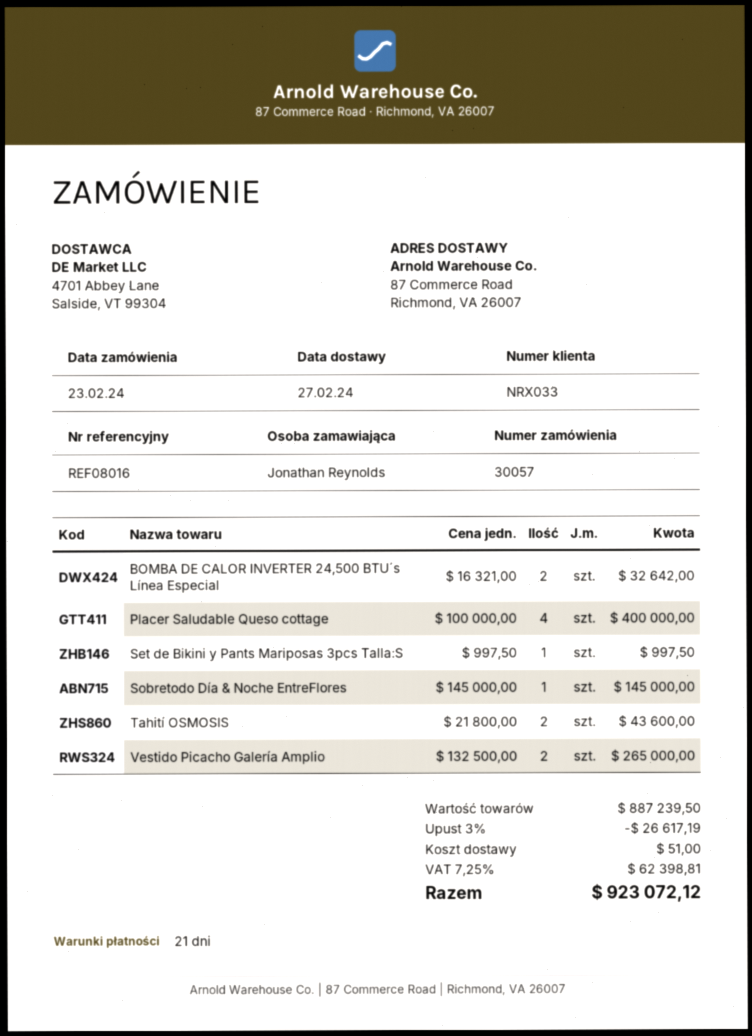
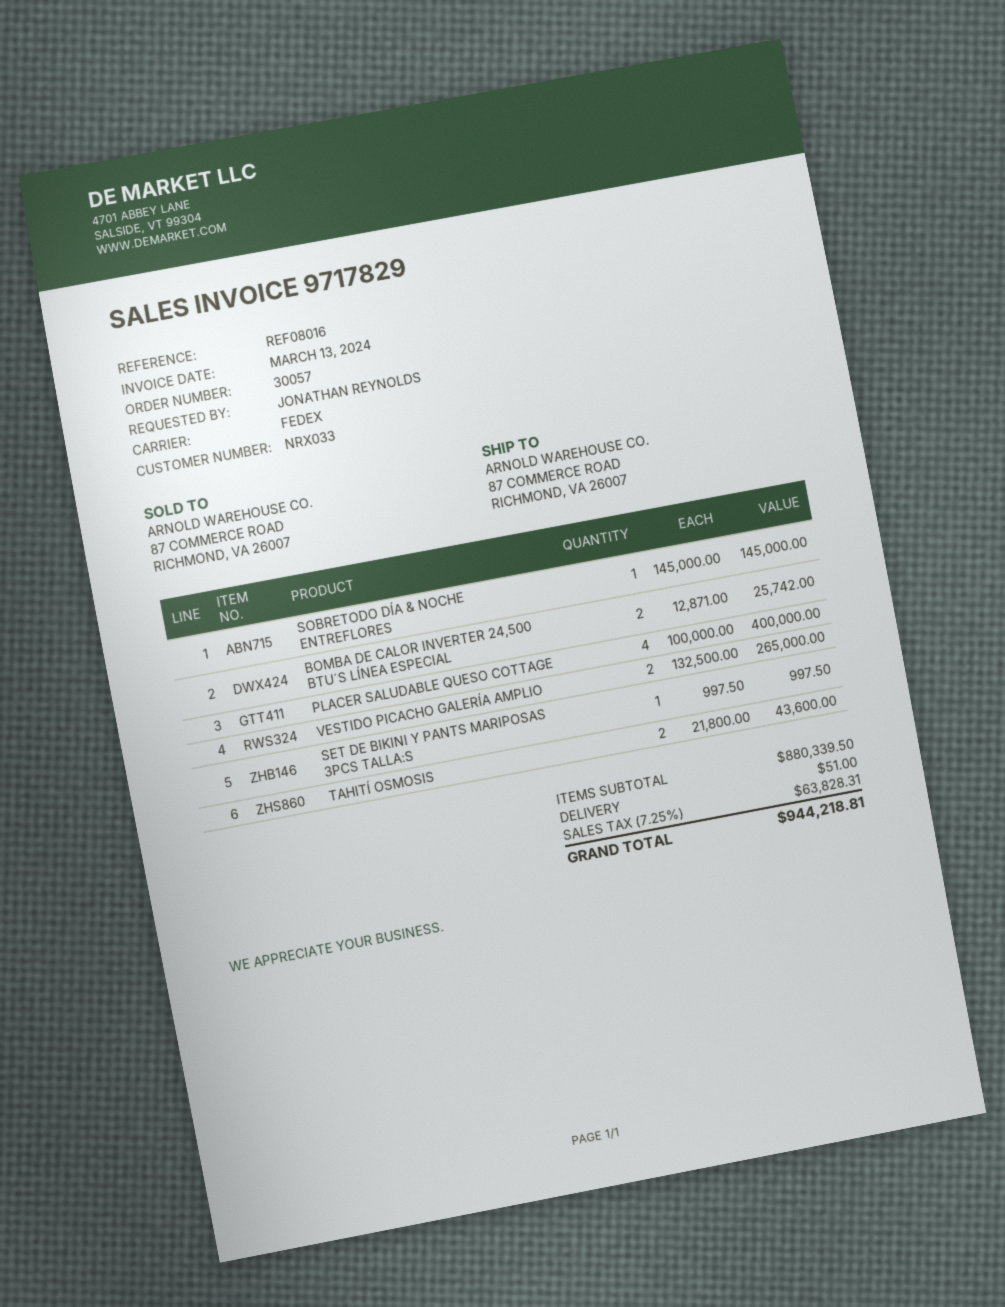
BOMBA DE CALOR INVERTER 24,500 BTU´s Línea Especial: 2 x 16321.00 = 32642.00 -> 2 x 12871.00 = 25742.00
subtotal: 887239.50 -> 880339.50
discount: 3% = 26617.19 -> none
tax: 7.25% = 62398.81 -> 7.25% = 63828.31
total: 923072.12 -> 944218.81

